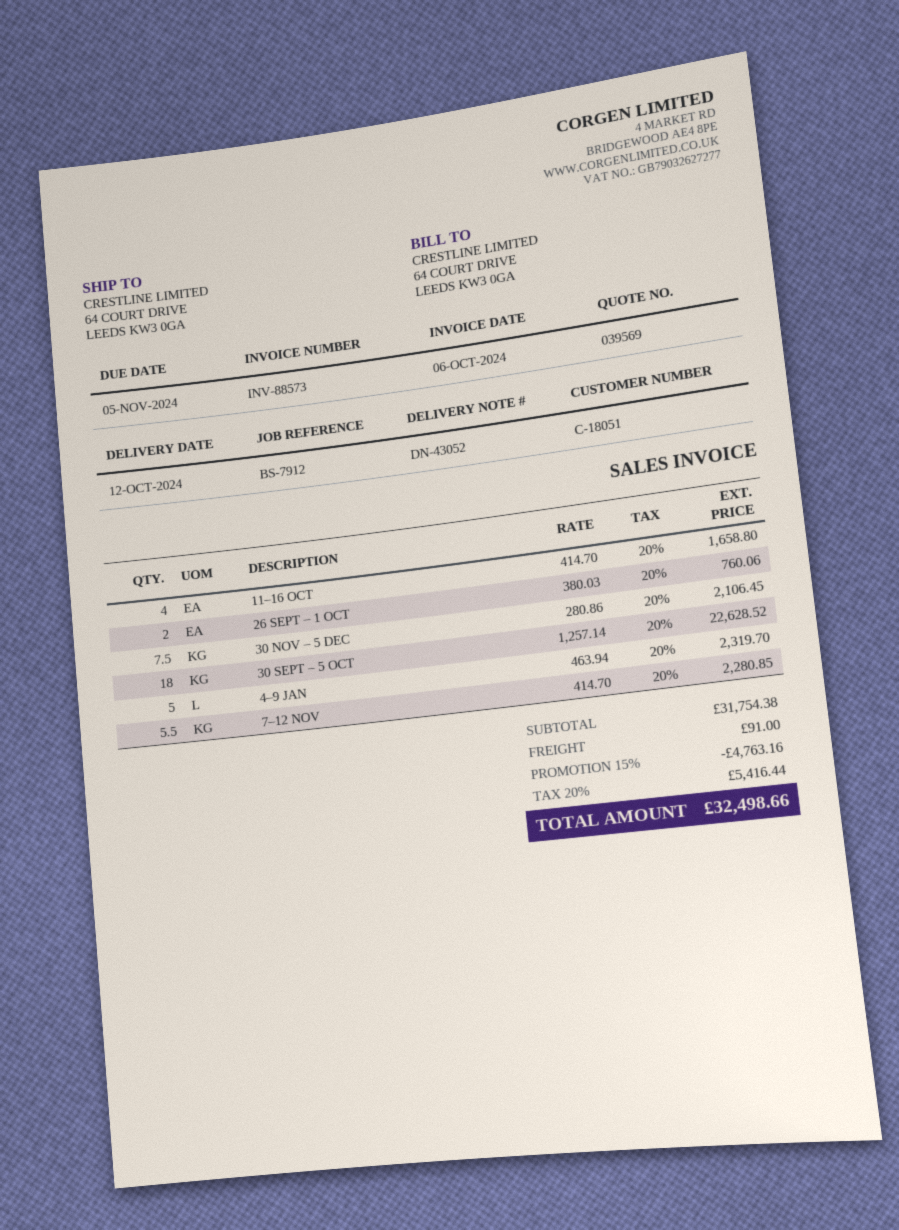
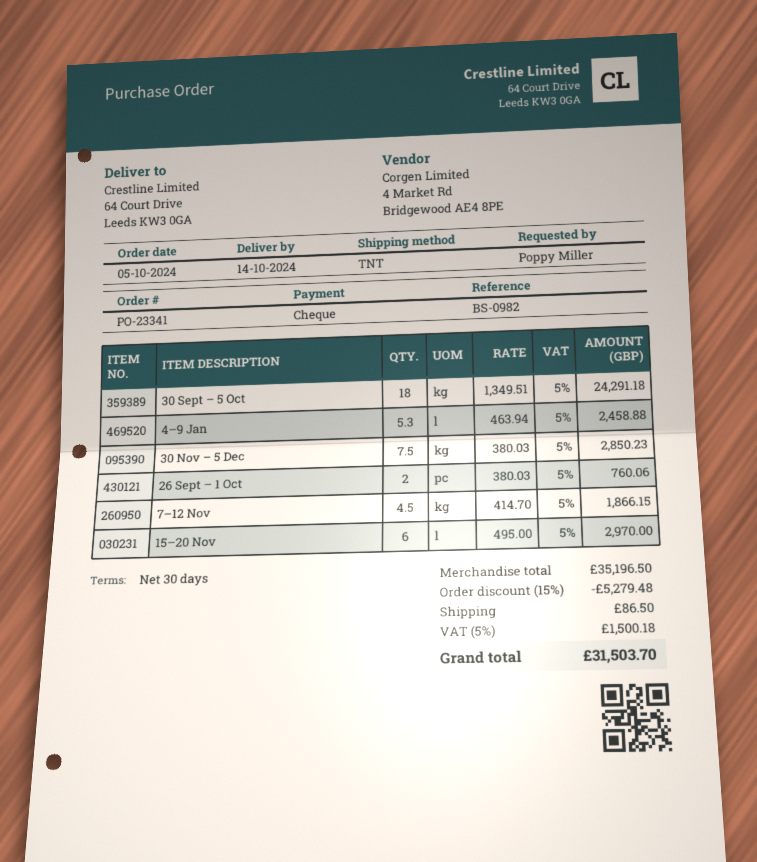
delivery date: 2024-10-12 -> 2024-10-14
reference: BS-7912 -> BS-0982
11–16 OCT: 4 x 414.70 = 1658.80 -> none
30 NOV – 5 DEC: 7.5 x 280.86 = 2106.45 -> 7.5 x 380.03 = 2850.23
30 SEPT – 5 OCT: 18 x 1257.14 = 22628.52 -> 18 x 1349.51 = 24291.18
4–9 JAN: 5 x 463.94 = 2319.70 -> 5.3 x 463.94 = 2458.88
7–12 NOV: 5.5 x 414.70 = 2280.85 -> 4.5 x 414.70 = 1866.15
15–20 Nov: none -> 6 x 495.00 = 2970.00
subtotal: 31754.38 -> 35196.50
discount: 15% = 4763.16 -> 15% = 5279.48
shipping: 91.00 -> 86.50
tax: 20% = 5416.44 -> 5% = 1500.18
total: 32498.66 -> 31503.70

